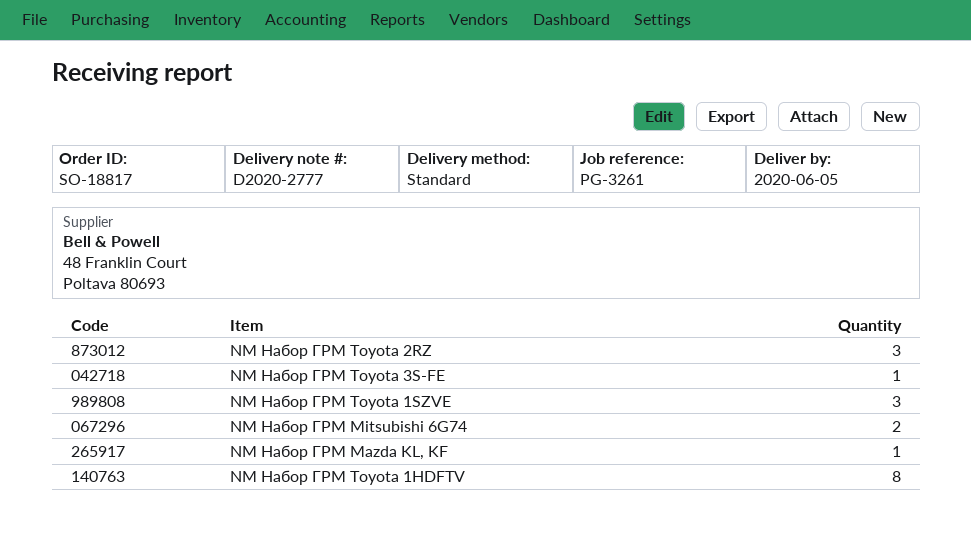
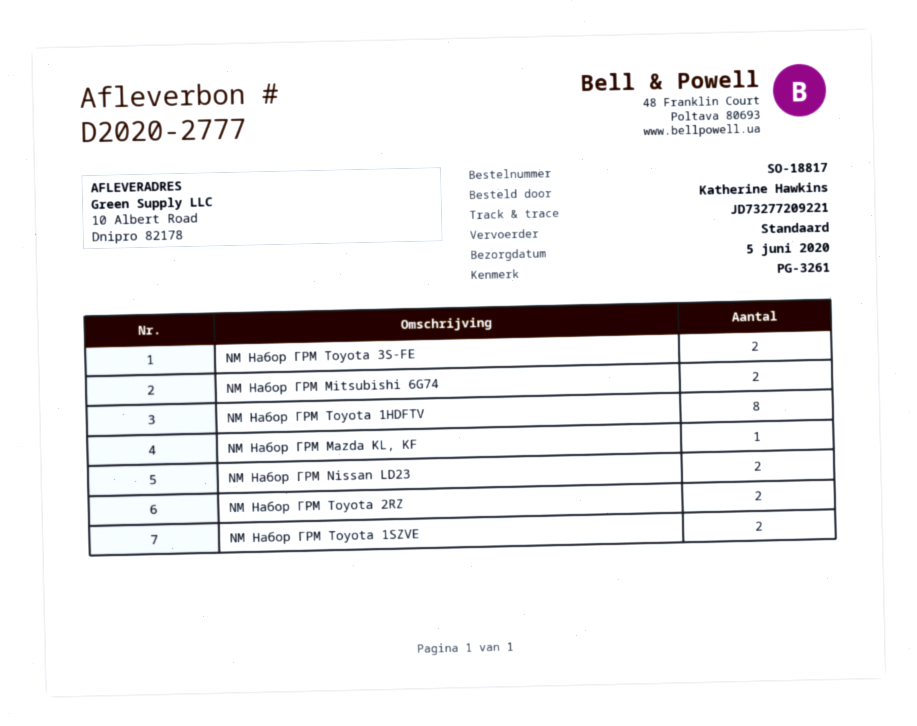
NM Набор ГРМ Toyota 2RZ: 3 -> 2
NM Набор ГРМ Toyota 3S-FE: 1 -> 2
NM Набор ГРМ Toyota 1SZVE: 3 -> 2
NM Набор ГРМ Nissan LD23: none -> 2

